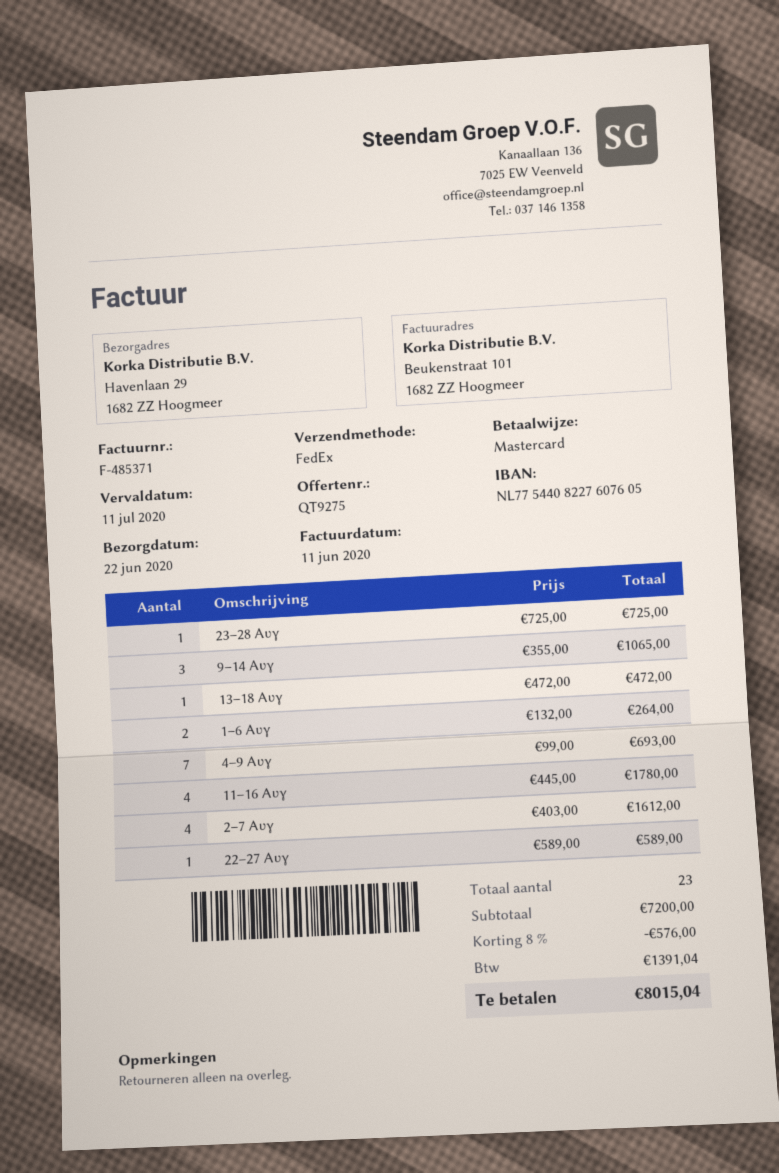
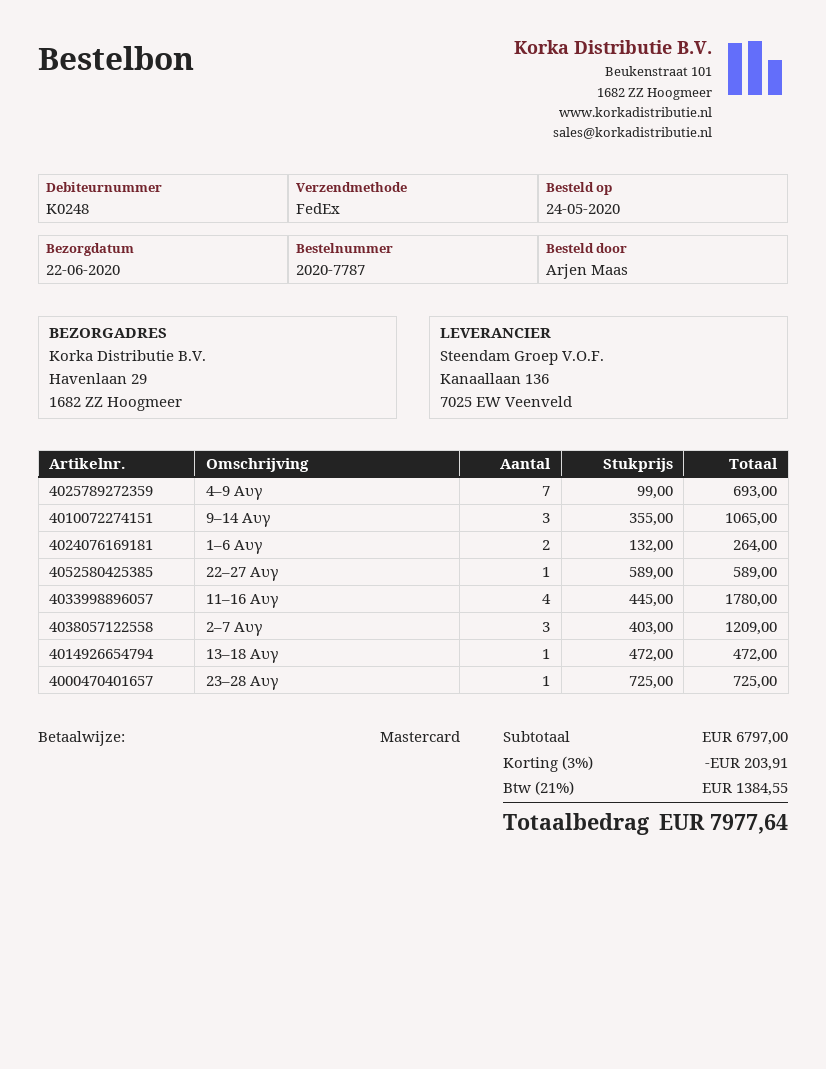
2–7 Αυγ: 4 x 403.00 = 1612.00 -> 3 x 403.00 = 1209.00
subtotal: 7200.00 -> 6797.00
discount: 8% = 576.00 -> 3% = 203.91
tax: 1391.04 -> 1384.55
total: 8015.04 -> 7977.64

